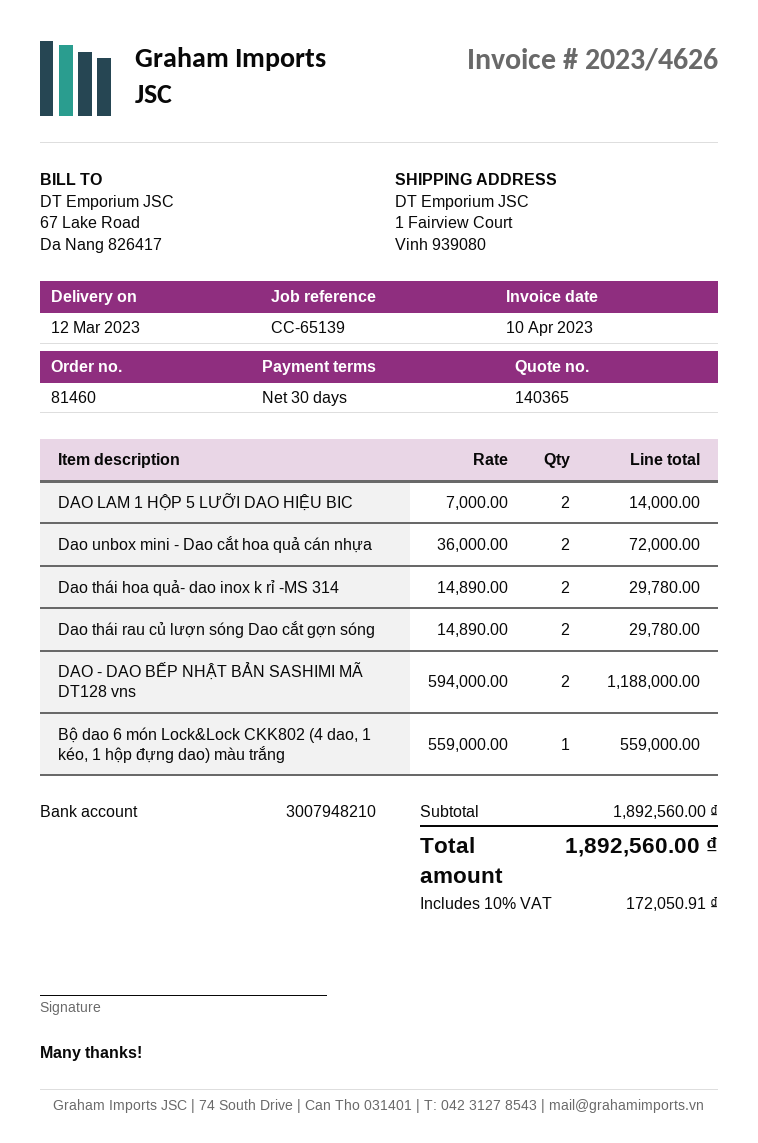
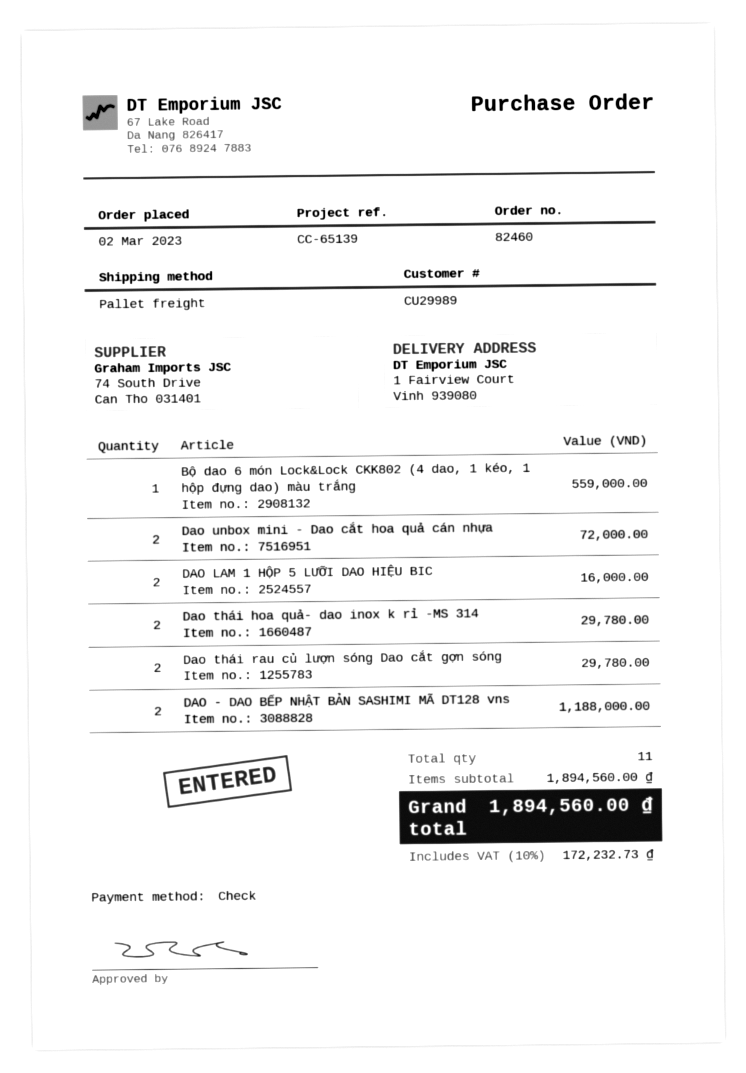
order number: 81460 -> 82460
DAO LAM 1 HỘP 5 LƯỠI DAO HIỆU BIC: 2 for 14000.00 -> 2 for 16000.00
subtotal: 1892560.00 -> 1894560.00
tax: 10% = 172050.91 -> 10% = 172232.73
total: 1892560.00 -> 1894560.00

